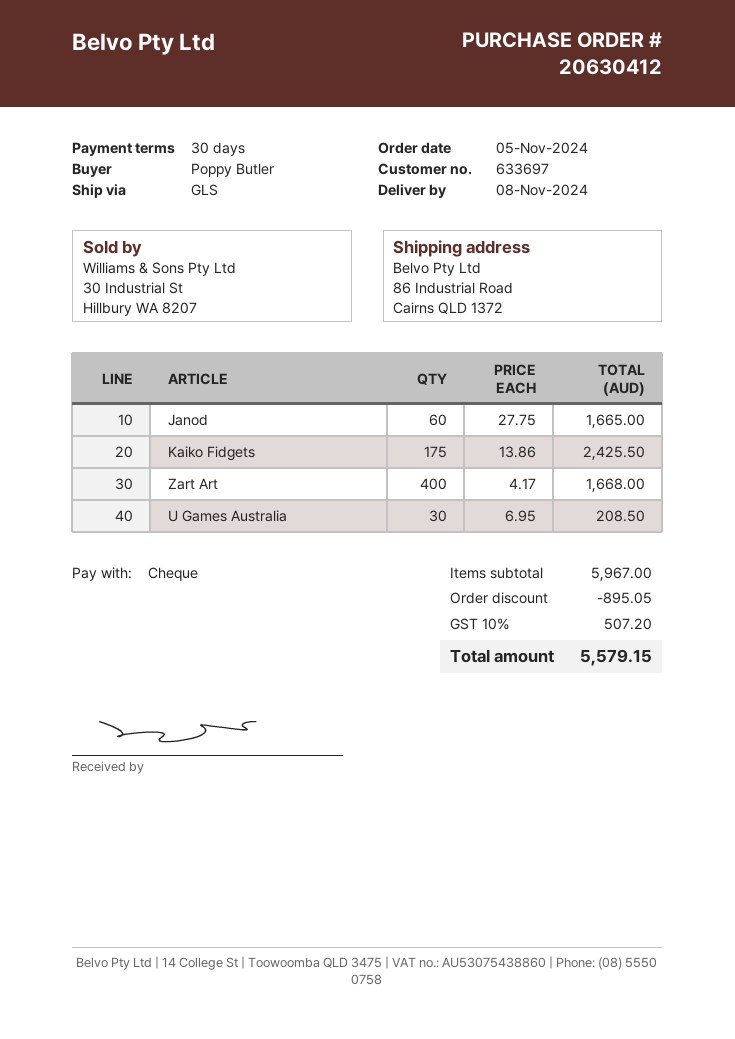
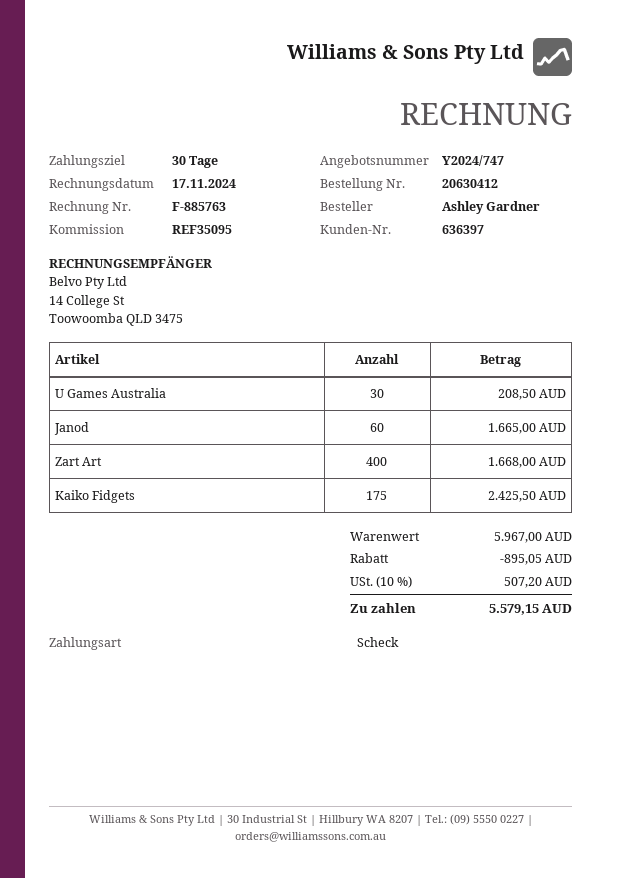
customer number: 633697 -> 636397
ordered by: Poppy Butler -> Ashley Gardner

